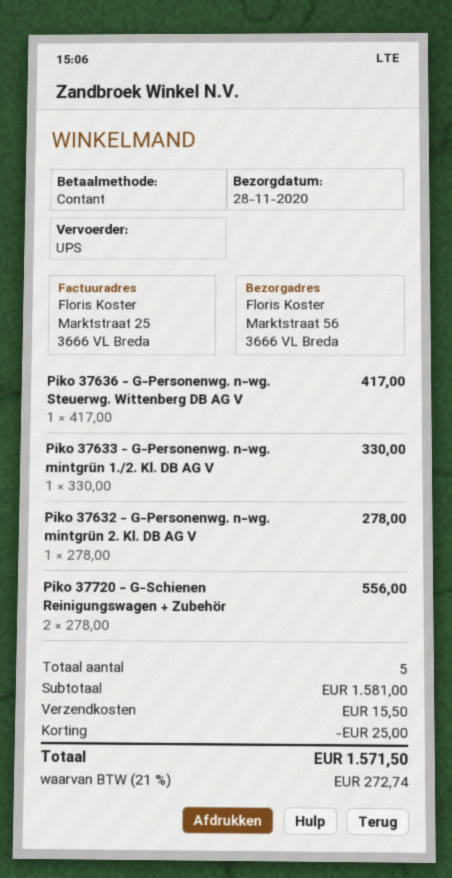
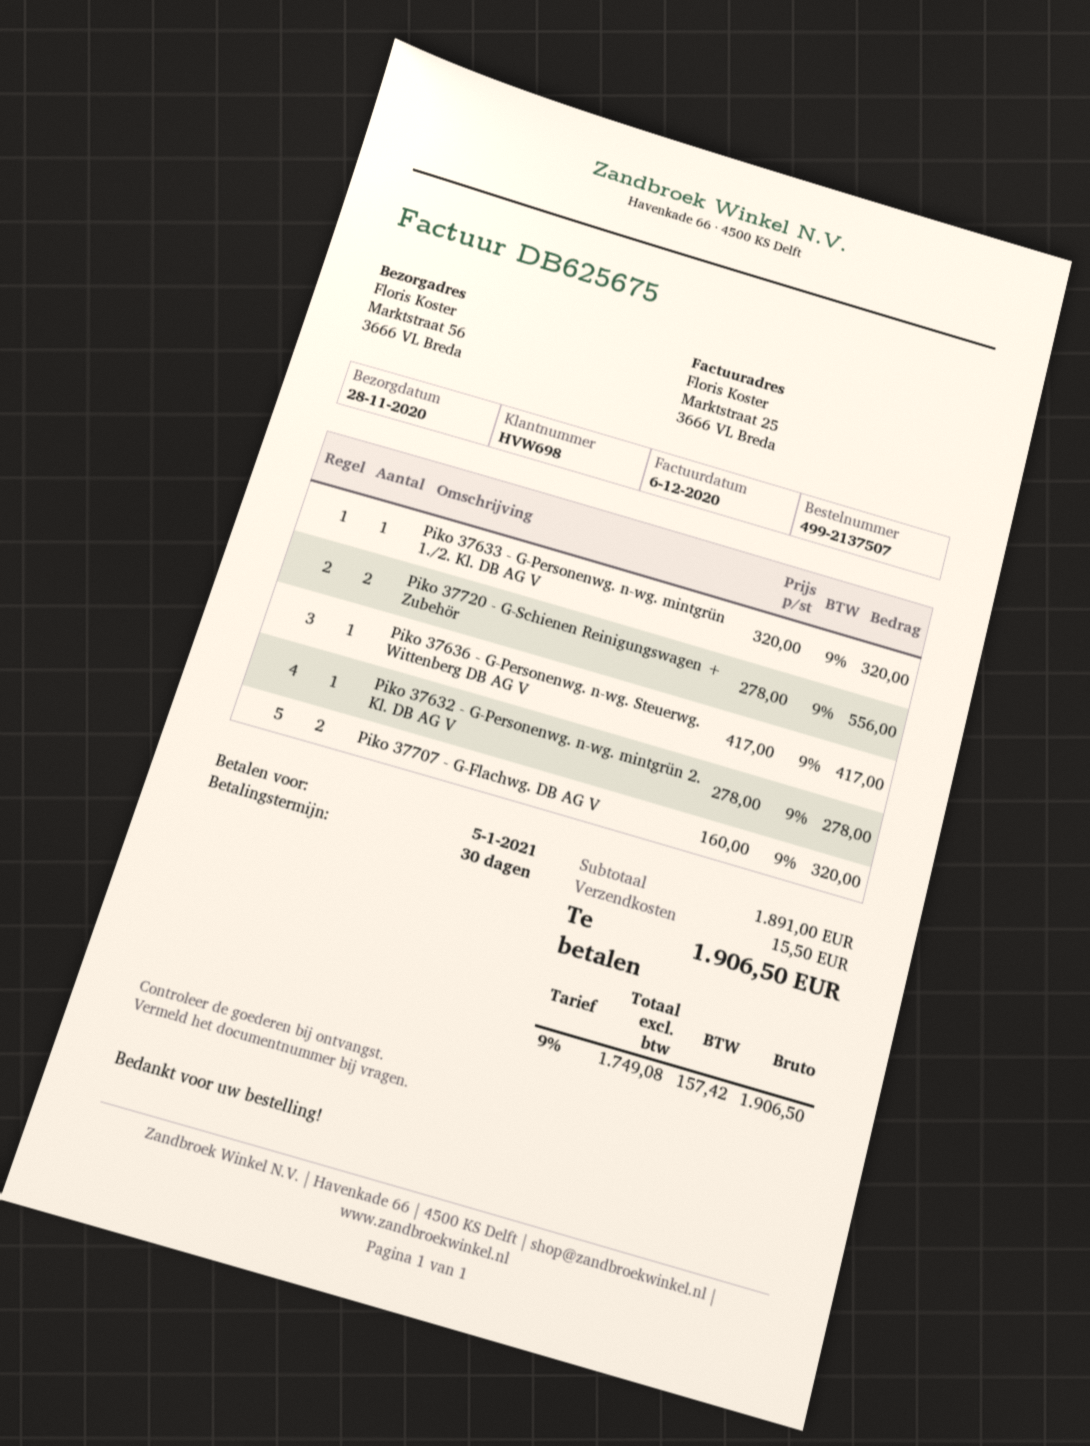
Piko 37633 - G-Personenwg. n-wg. mintgrün 1./2. Kl. DB AG V: 1 x 330.00 = 330.00 -> 1 x 320.00 = 320.00
Piko 37707 - G-Flachwg. DB AG V: none -> 2 x 160.00 = 320.00
subtotal: 1581.00 -> 1891.00
discount: 25.00 -> none
tax: 21% = 272.74 -> 9% = 157.42
total: 1571.50 -> 1906.50

